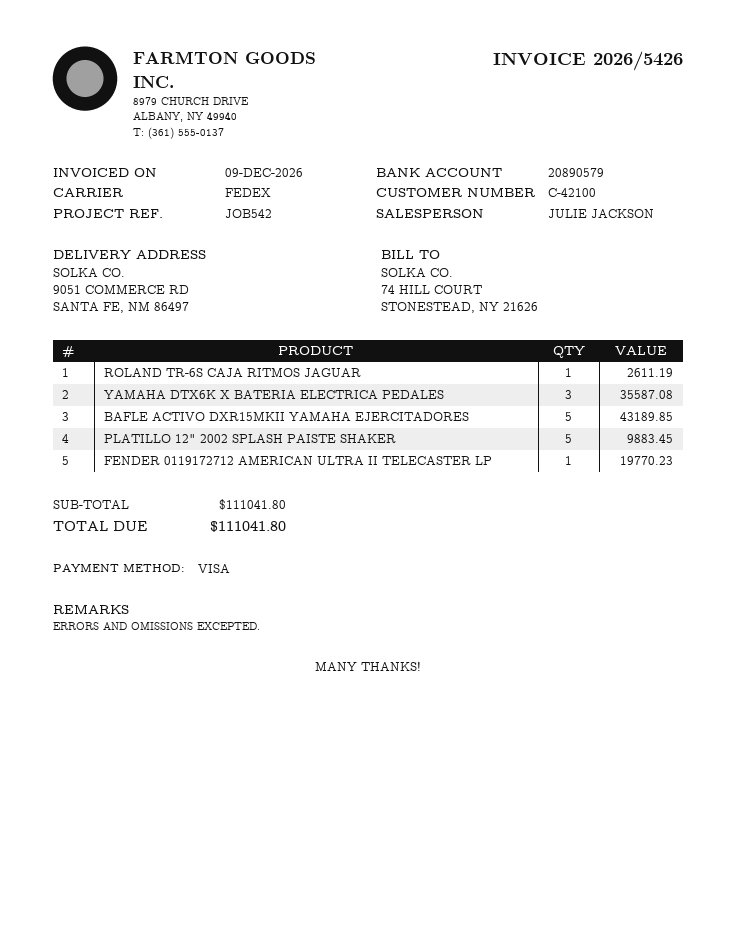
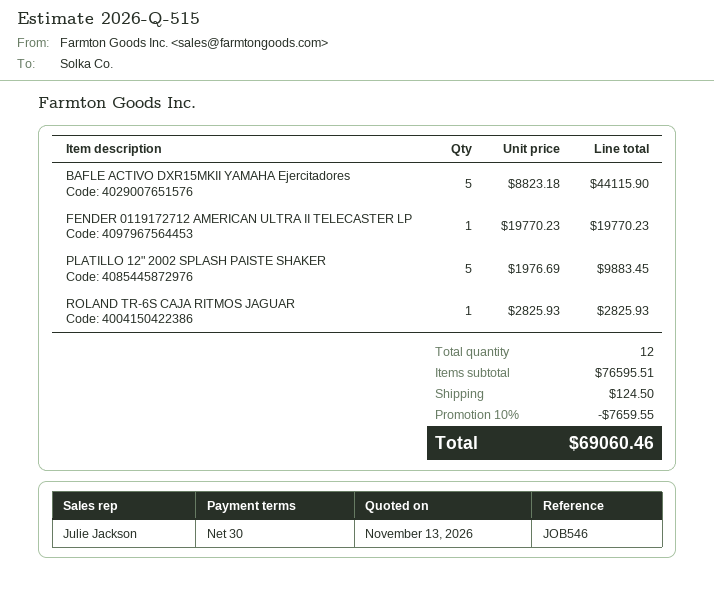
reference: JOB542 -> JOB546
ROLAND TR-6S CAJA RITMOS JAGUAR: 1 for 2611.19 -> 1 for 2825.93
YAMAHA DTX6K X BATERIA ELECTRICA PEDALES: 3 for 35587.08 -> none
BAFLE ACTIVO DXR15MKII YAMAHA EJERCITADORES: 5 for 43189.85 -> 5 for 44115.90
subtotal: 111041.80 -> 76595.51
discount: none -> 10% = 7659.55
shipping: none -> 124.50
total: 111041.80 -> 69060.46

